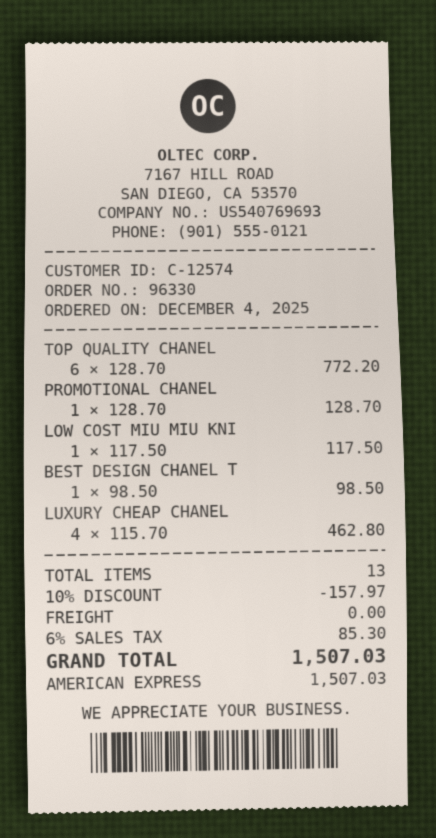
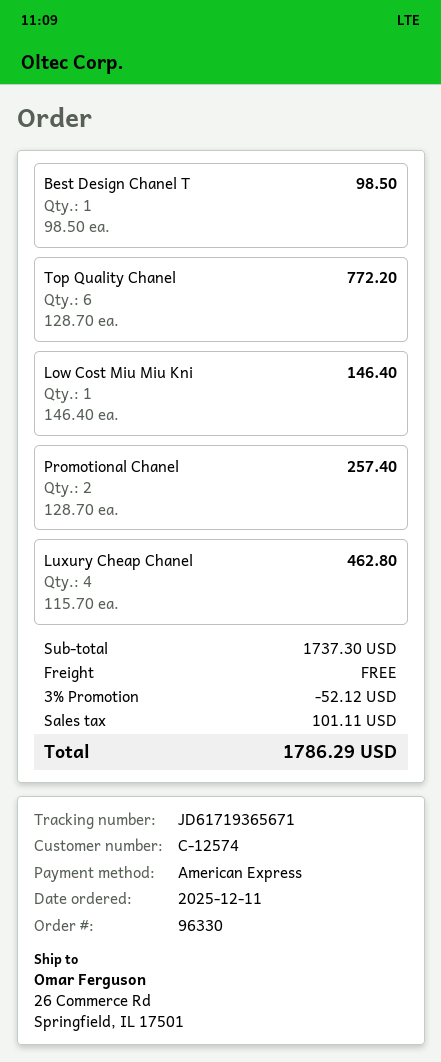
order date: 2025-12-04 -> 2025-12-11
PROMOTIONAL CHANEL: 1 x 128.70 = 128.70 -> 2 x 128.70 = 257.40
LOW COST MIU MIU KNI: 1 x 117.50 = 117.50 -> 1 x 146.40 = 146.40
discount: 10% = 157.97 -> 3% = 52.12
tax: 85.30 -> 101.11
total: 1507.03 -> 1786.29

